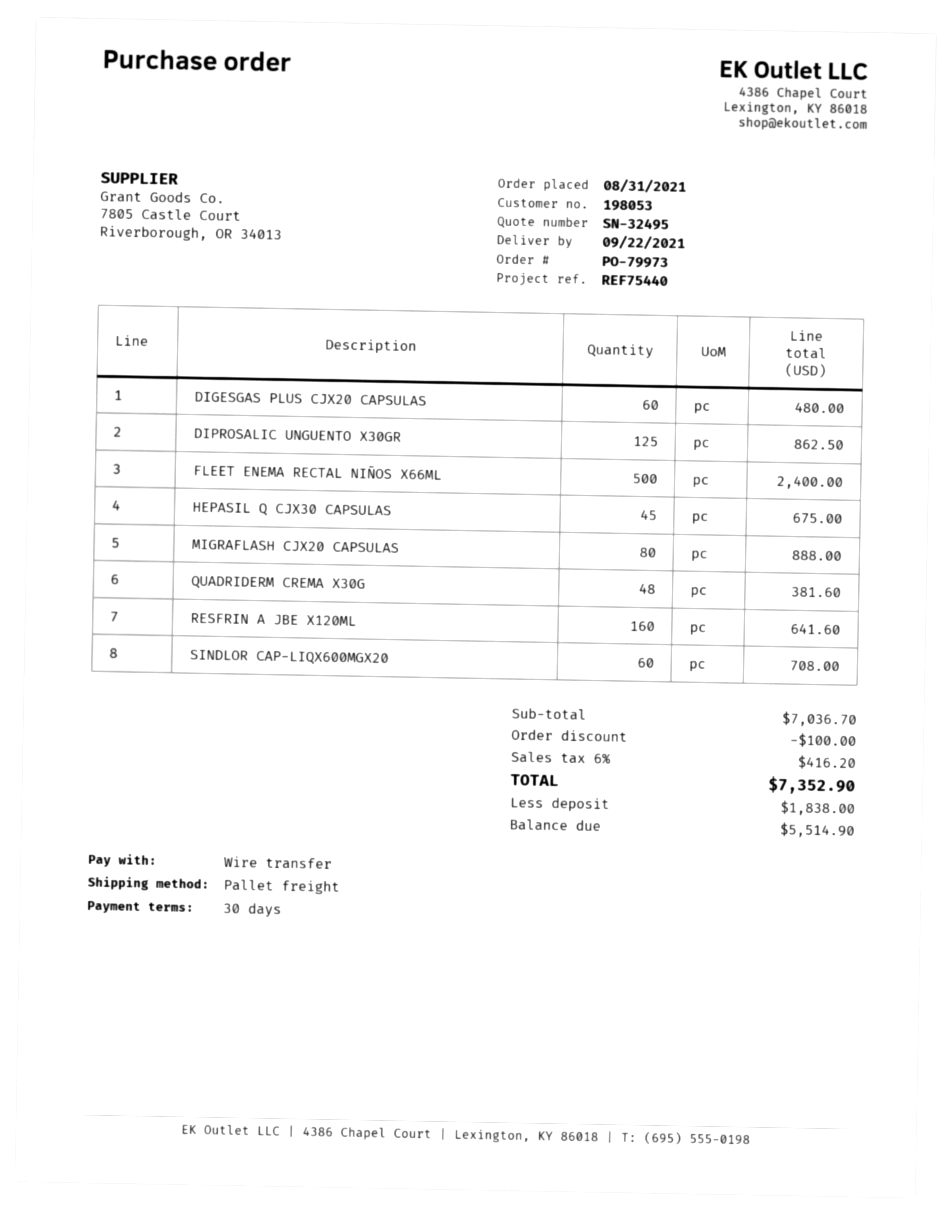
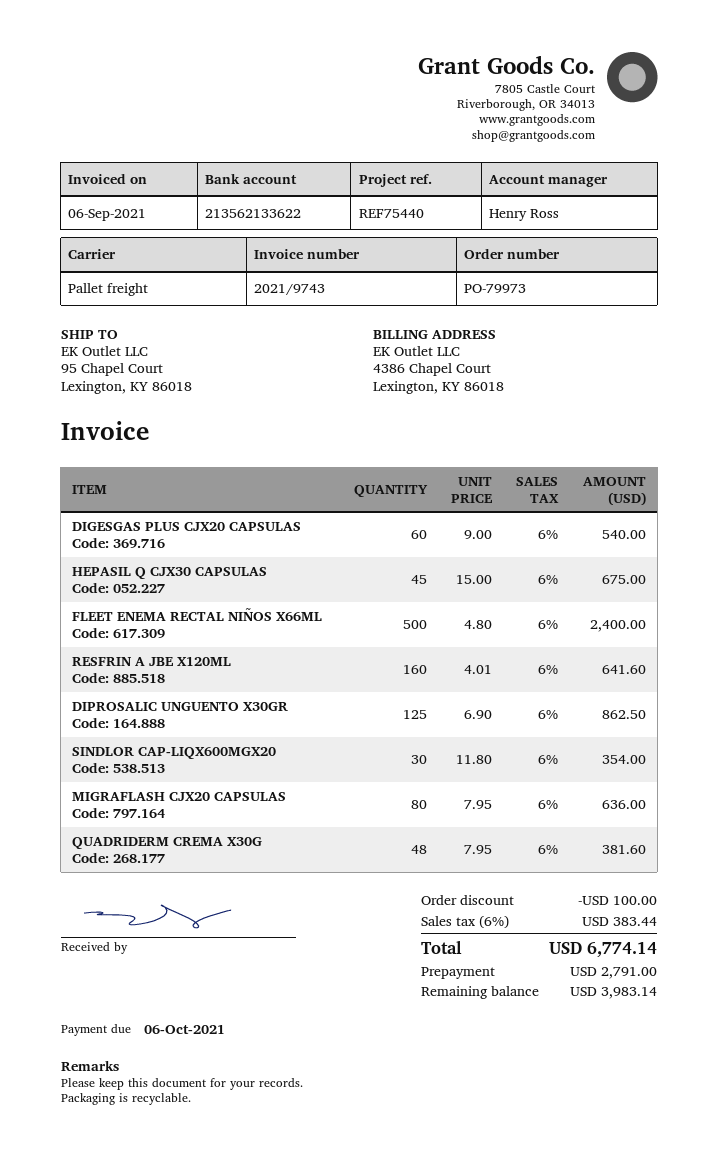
DIGESGAS PLUS CJX20 CAPSULAS: 60 for 480.00 -> 60 for 540.00
MIGRAFLASH CJX20 CAPSULAS: 80 for 888.00 -> 80 for 636.00
SINDLOR CAP-LIQX600MGX20: 60 for 708.00 -> 30 for 354.00
tax: 6% = 416.20 -> 6% = 383.44
total: 7352.90 -> 6774.14
deposit: 1838.00 -> 2791.00
balance: 5514.90 -> 3983.14

